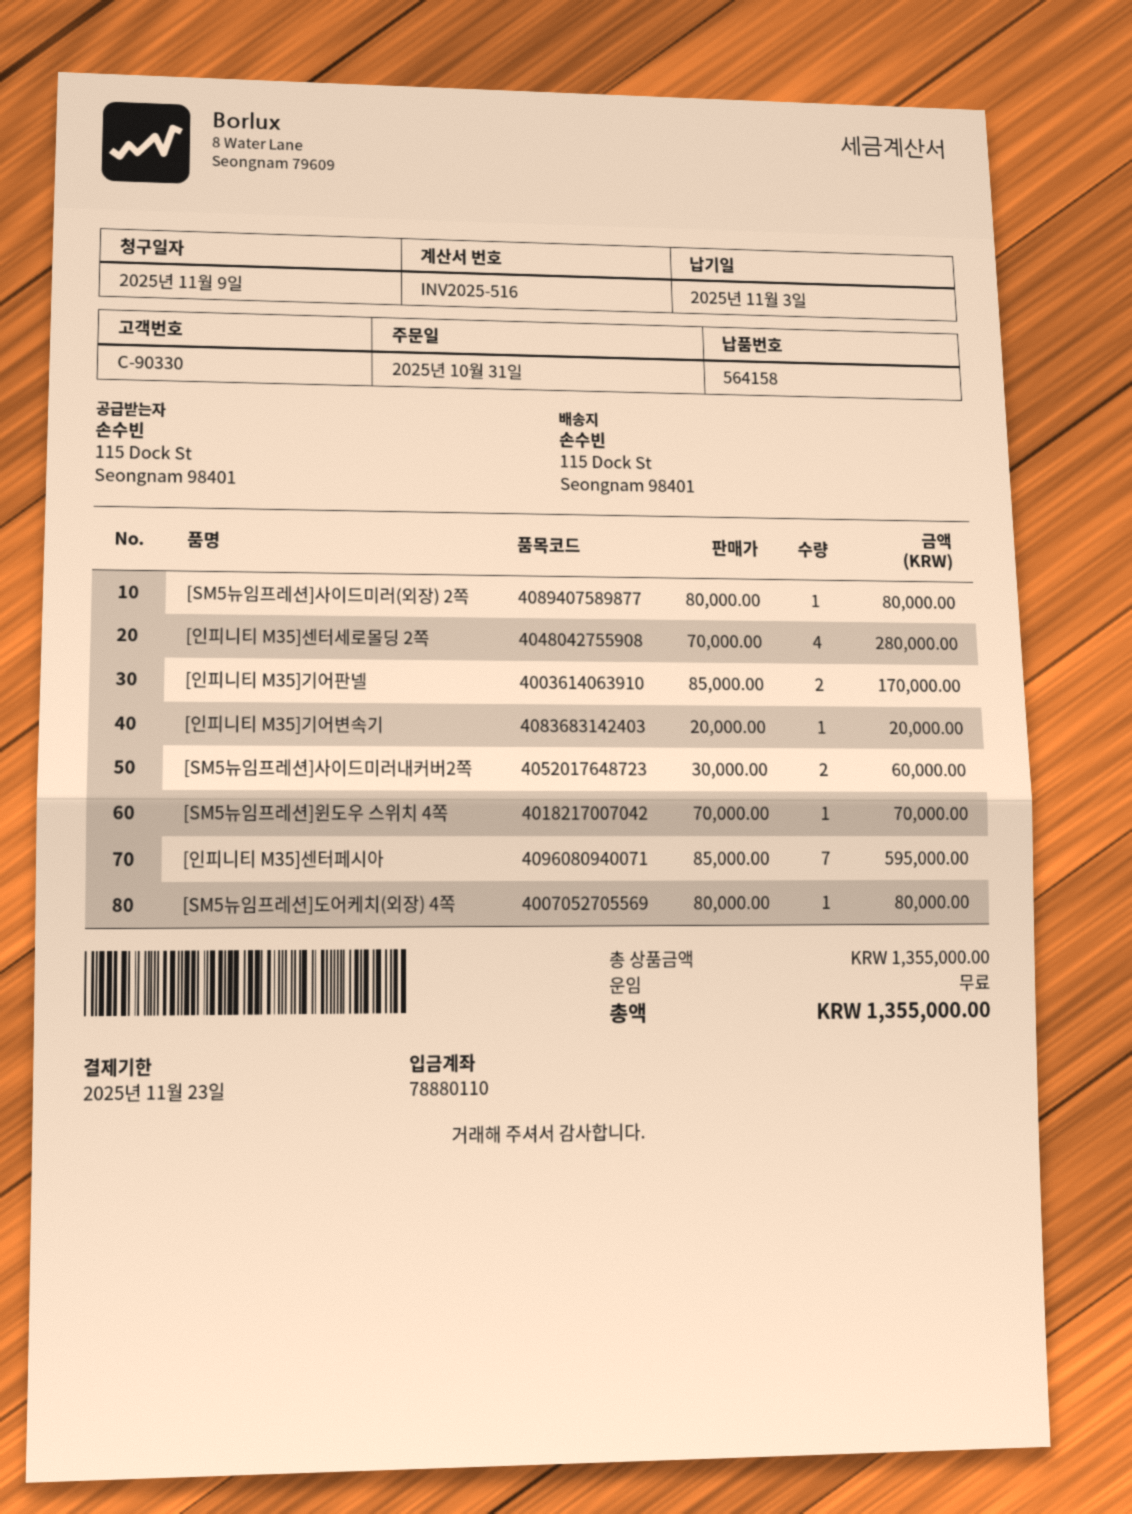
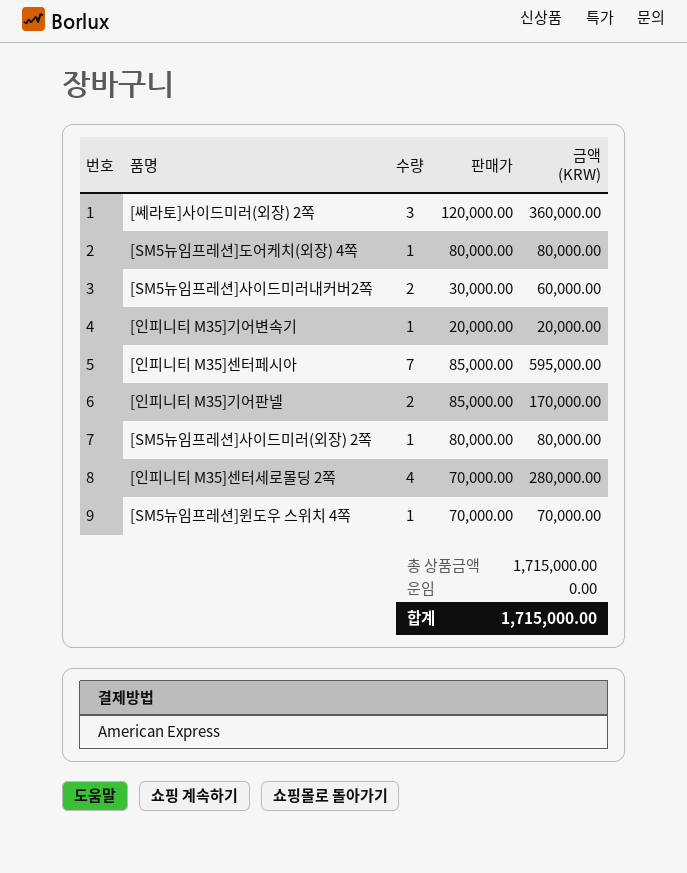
[쎄라토]사이드미러(외장) 2쪽: none -> 3 x 120000.00 = 360000.00
subtotal: 1355000.00 -> 1715000.00
total: 1355000.00 -> 1715000.00

